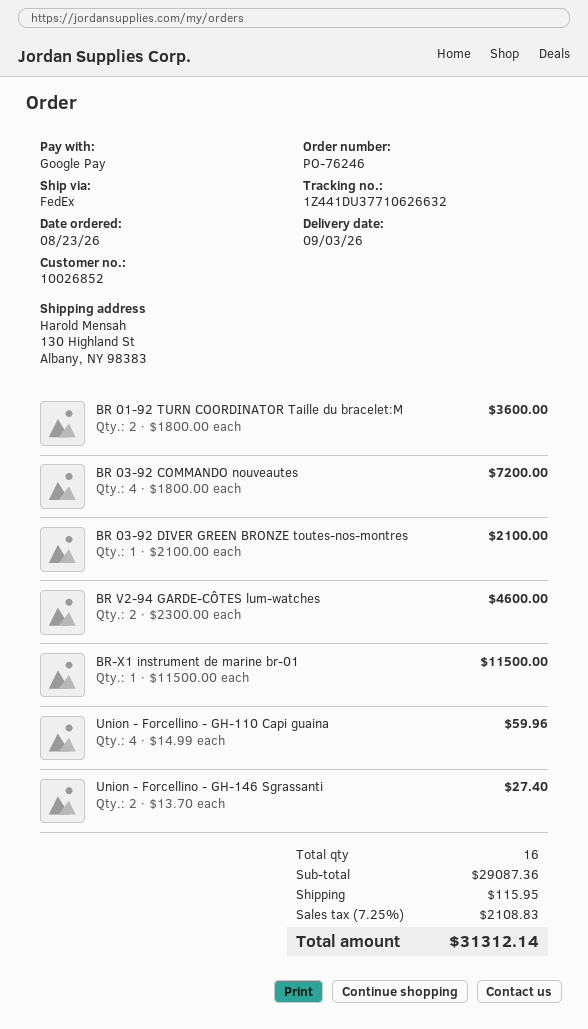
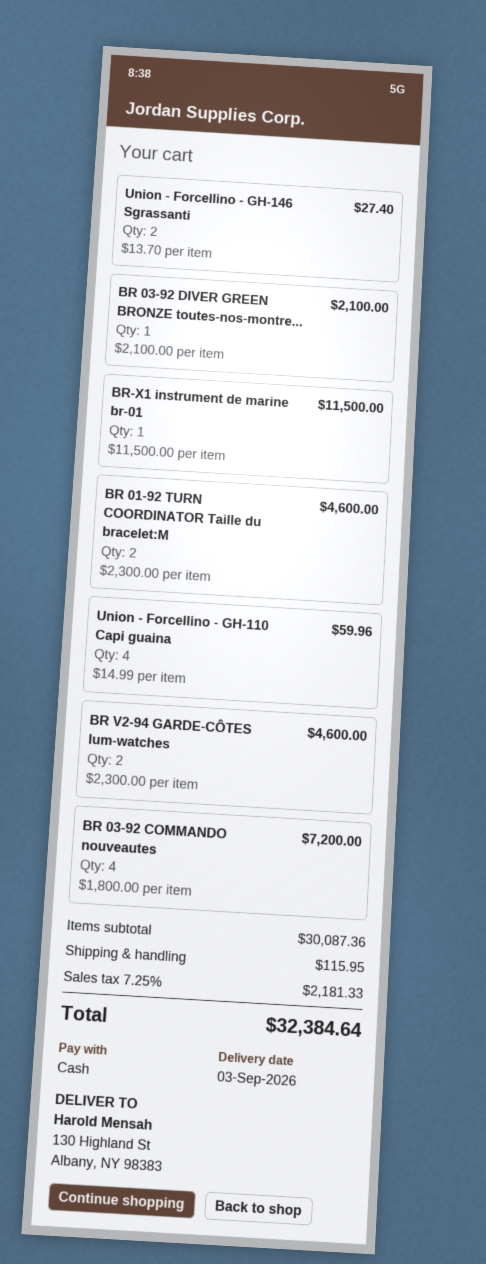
payment method: Google Pay -> cash
BR 01-92 TURN COORDINATOR Taille du bracelet:M: 2 x 1800.00 = 3600.00 -> 2 x 2300.00 = 4600.00
subtotal: 29087.36 -> 30087.36
tax: 7.25% = 2108.83 -> 7.25% = 2181.33
total: 31312.14 -> 32384.64

